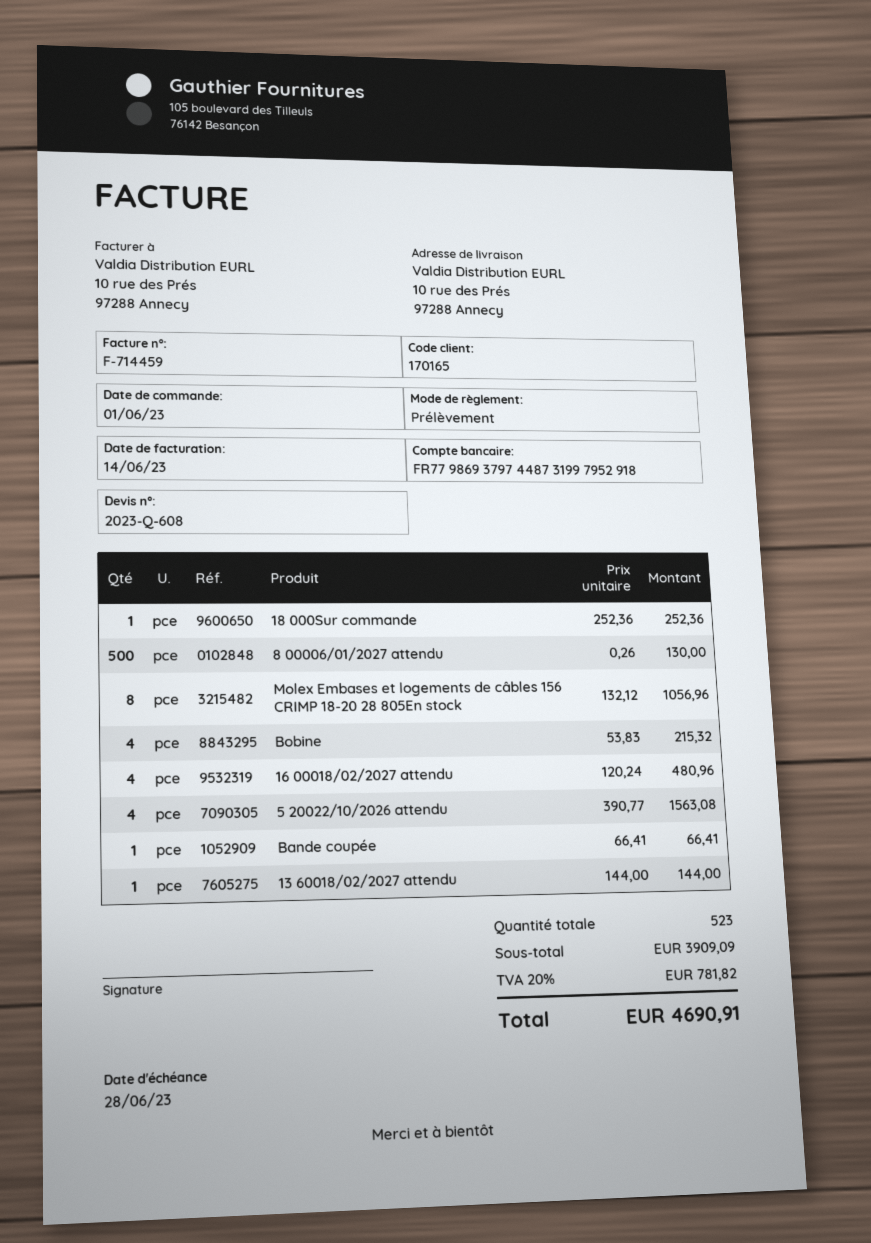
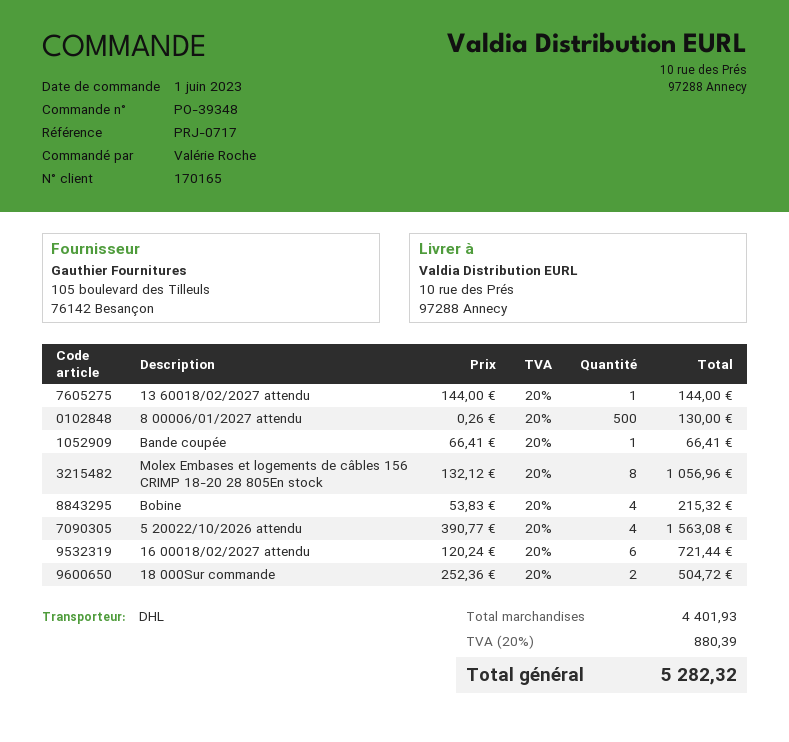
18 000Sur commande: 1 x 252.36 = 252.36 -> 2 x 252.36 = 504.72
16 00018/02/2027 attendu: 4 x 120.24 = 480.96 -> 6 x 120.24 = 721.44
subtotal: 3909.09 -> 4401.93
tax: 20% = 781.82 -> 20% = 880.39
total: 4690.91 -> 5282.32

